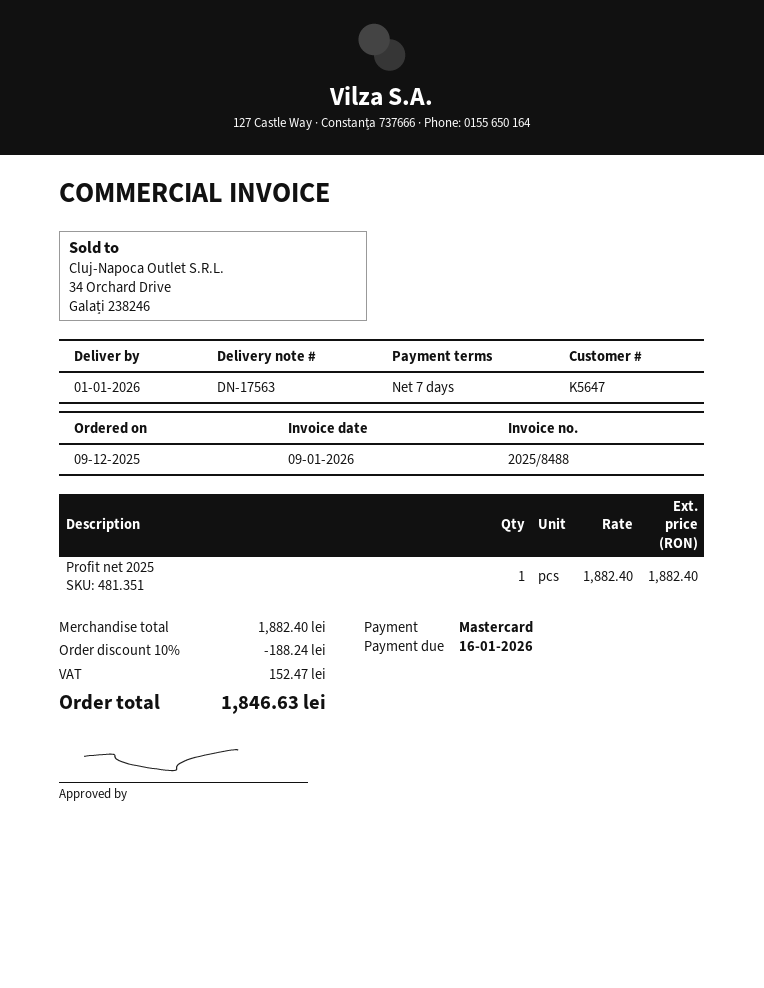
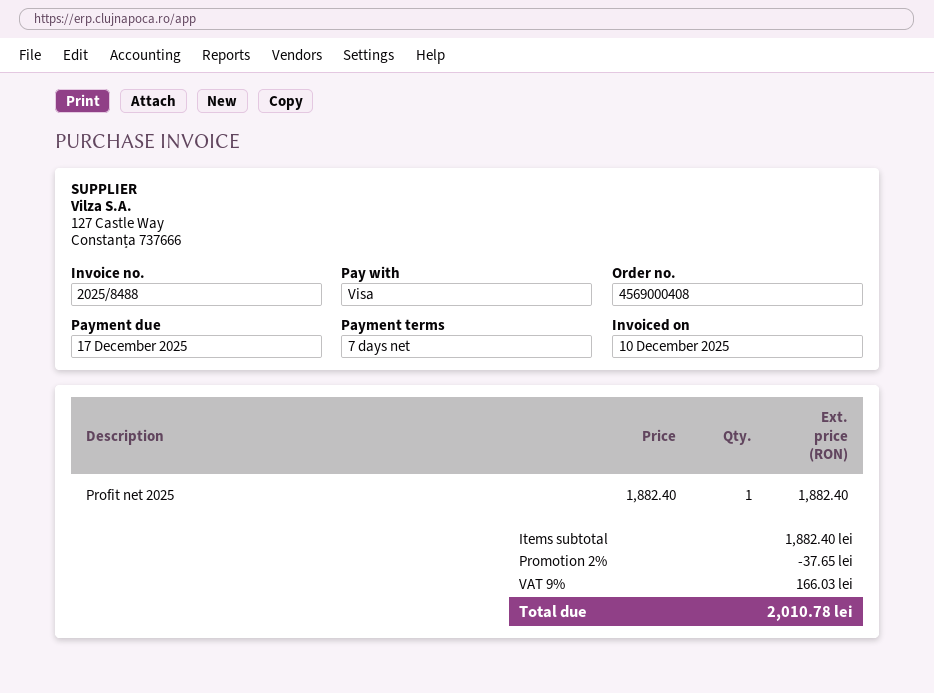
invoice date: 2026-01-09 -> 2025-12-10
due date: 2026-01-16 -> 2025-12-17
payment method: Mastercard -> Visa
discount: 10% = 188.24 -> 2% = 37.65
tax: 152.47 -> 166.03
total: 1846.63 -> 2010.78

